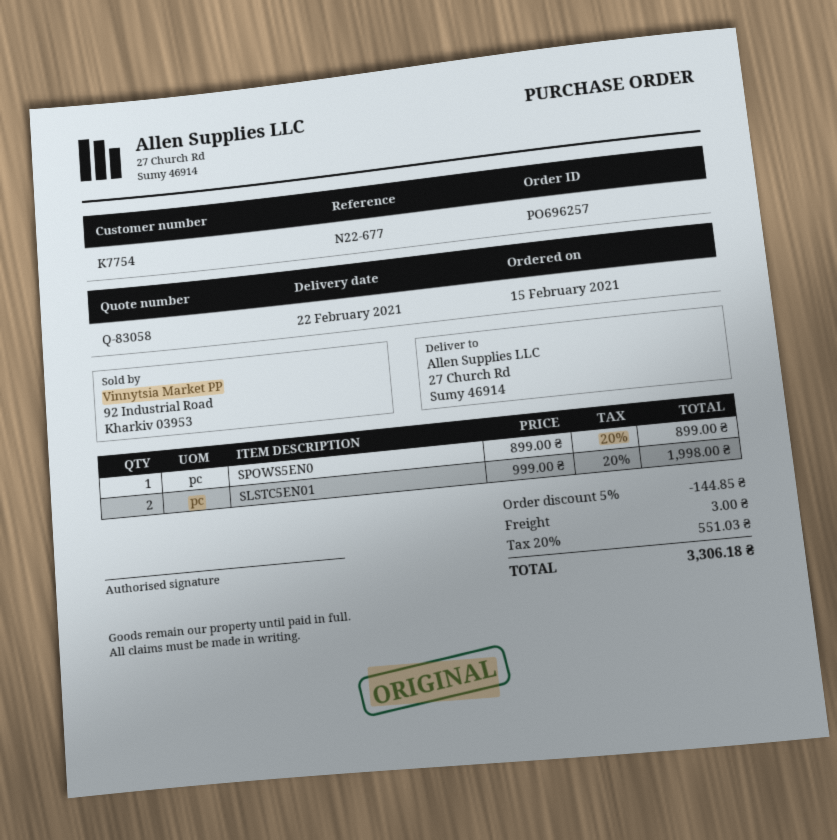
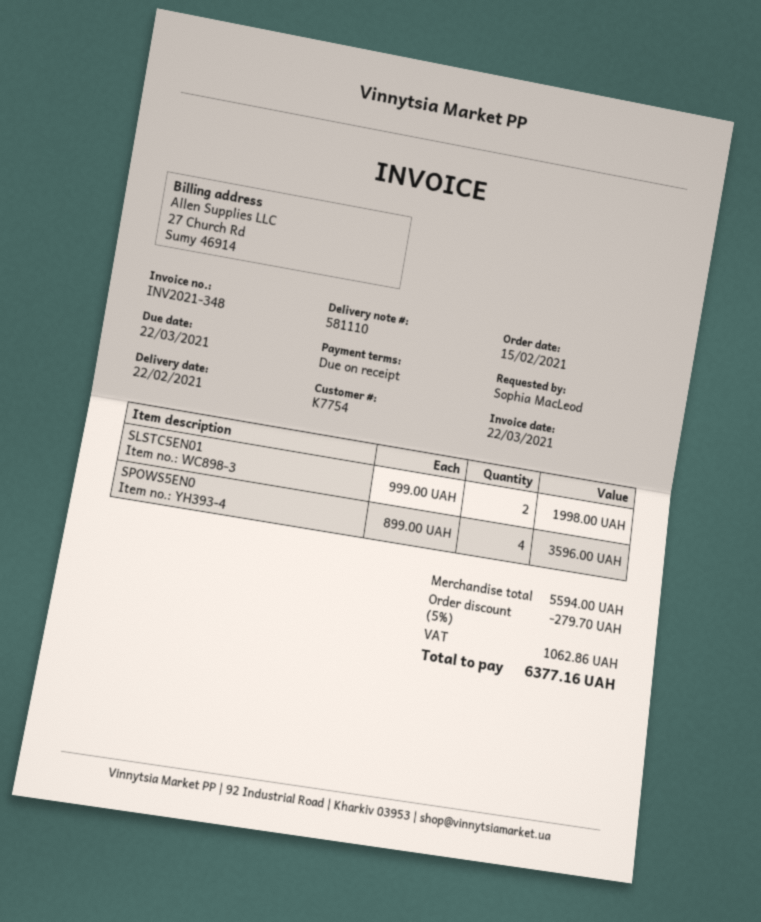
SPOWS5EN0: 1 x 899.00 = 899.00 -> 4 x 899.00 = 3596.00
discount: 5% = 144.85 -> 5% = 279.70
shipping: 3.00 -> none
tax: 551.03 -> 1062.86
total: 3306.18 -> 6377.16

